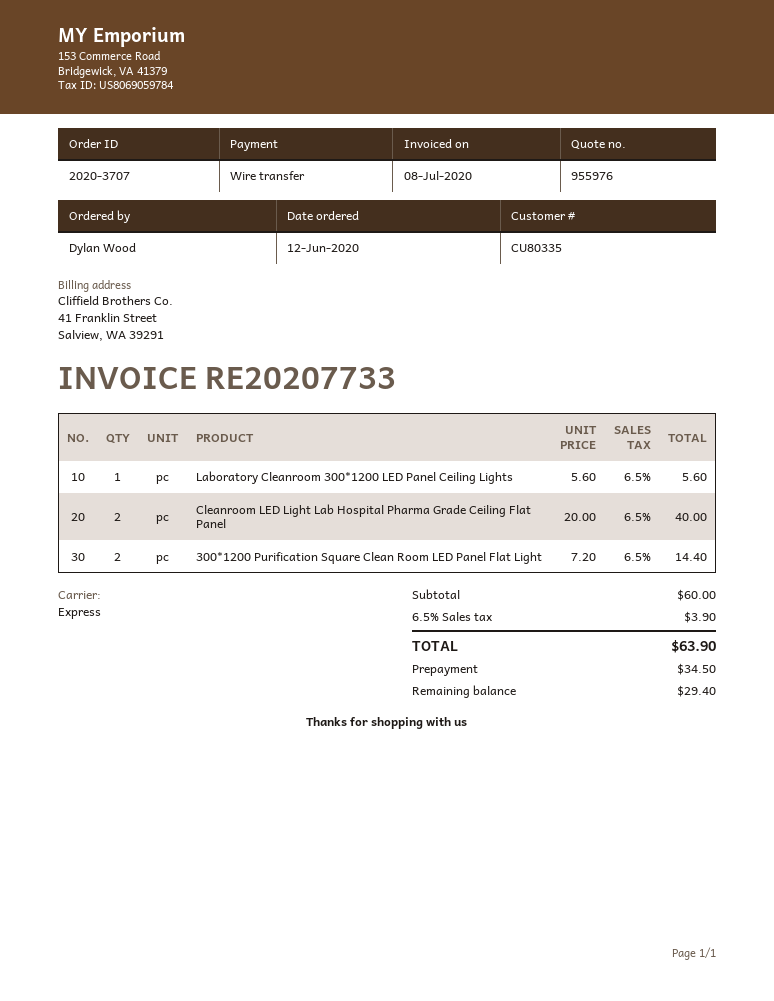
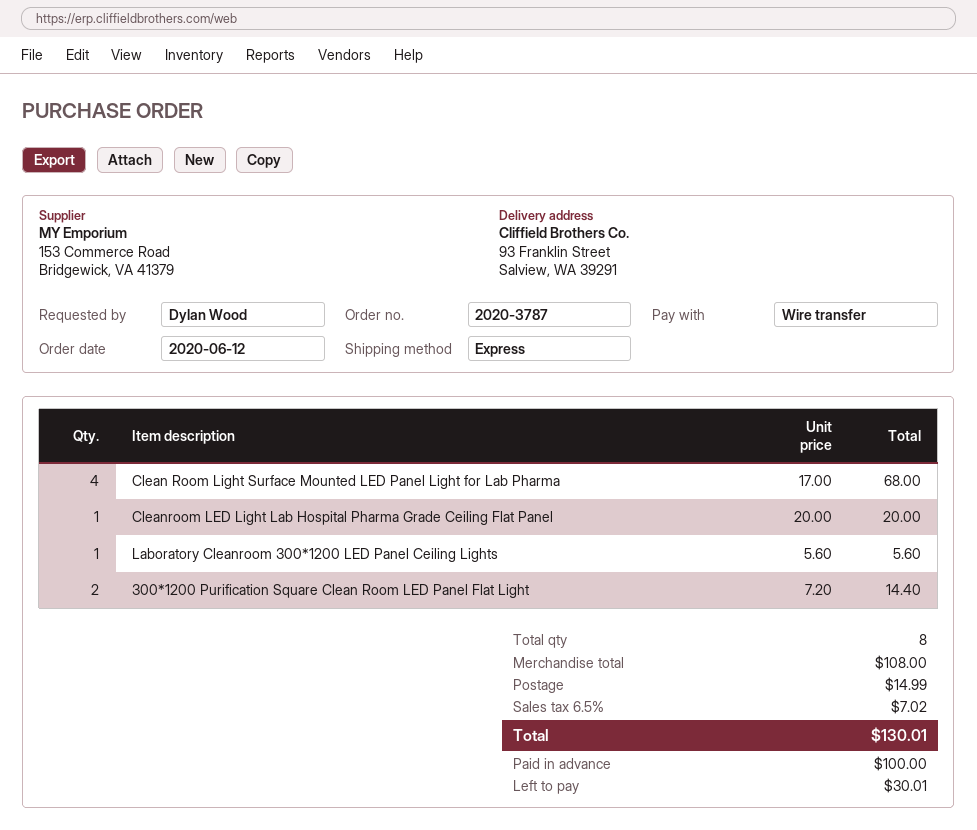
order number: 2020-3707 -> 2020-3787
Cleanroom LED Light Lab Hospital Pharma Grade Ceiling Flat Panel: 2 x 20.00 = 40.00 -> 1 x 20.00 = 20.00
Clean Room Light Surface Mounted LED Panel Light for Lab Pharma: none -> 4 x 17.00 = 68.00
subtotal: 60.00 -> 108.00
shipping: none -> 14.99
tax: 6.5% = 3.90 -> 6.5% = 7.02
total: 63.90 -> 130.01
deposit: 34.50 -> 100.00
balance: 29.40 -> 30.01

